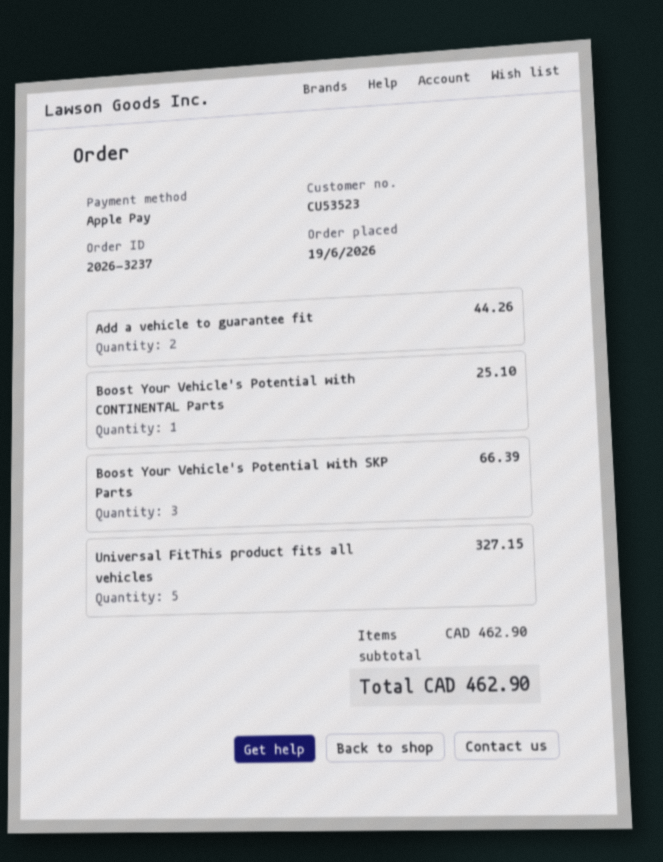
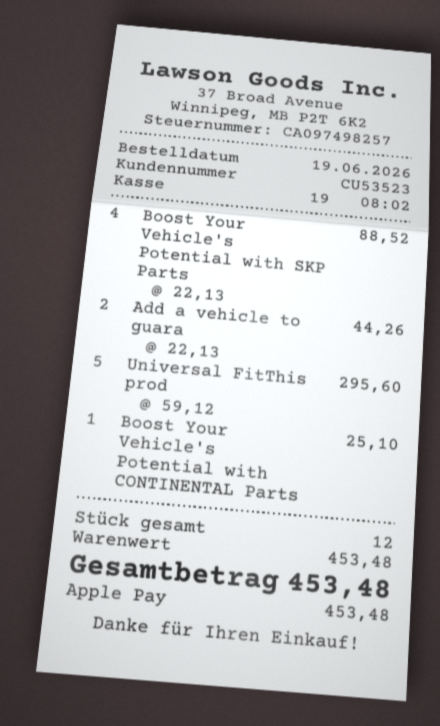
Boost Your Vehicle's Potential with SKP Parts: 3 for 66.39 -> 4 for 88.52
Universal FitThis product fits all vehicles: 5 for 327.15 -> 5 for 295.60
subtotal: 462.90 -> 453.48
total: 462.90 -> 453.48

